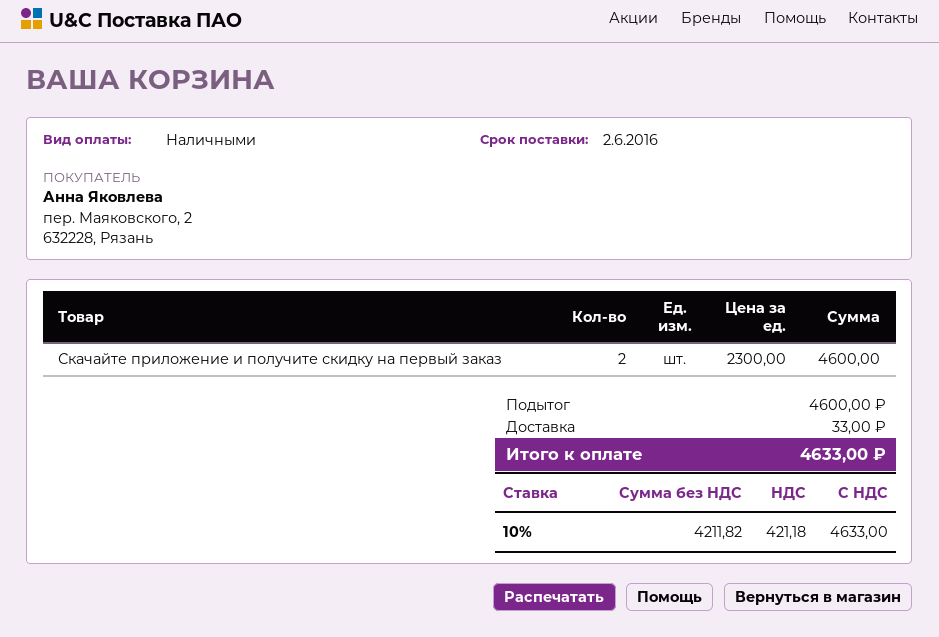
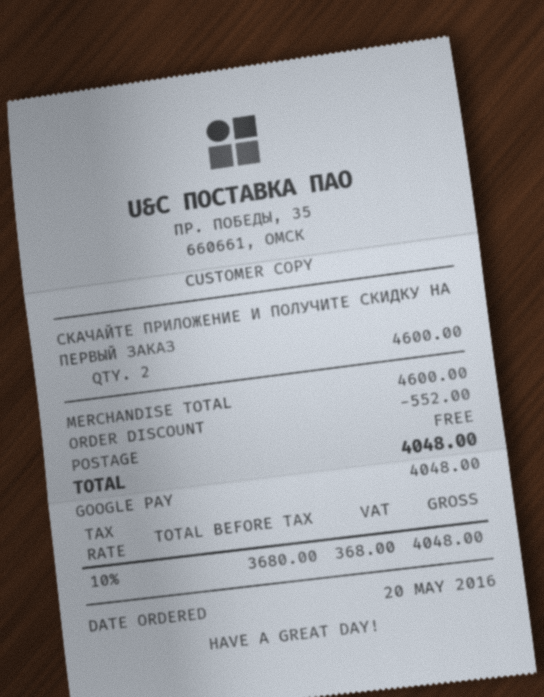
payment method: cash -> Google Pay
discount: none -> 552.00
shipping: 33.00 -> 0.00
net: 4211.82 -> 3680.00
tax: 10% = 421.18 -> 10% = 368.00
total: 4633.00 -> 4048.00

